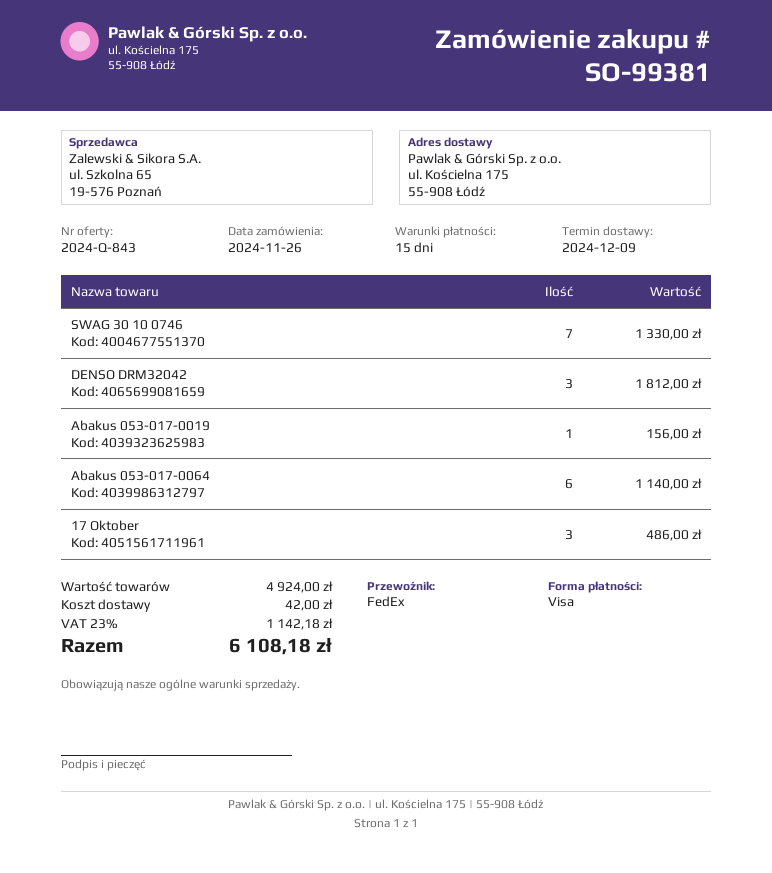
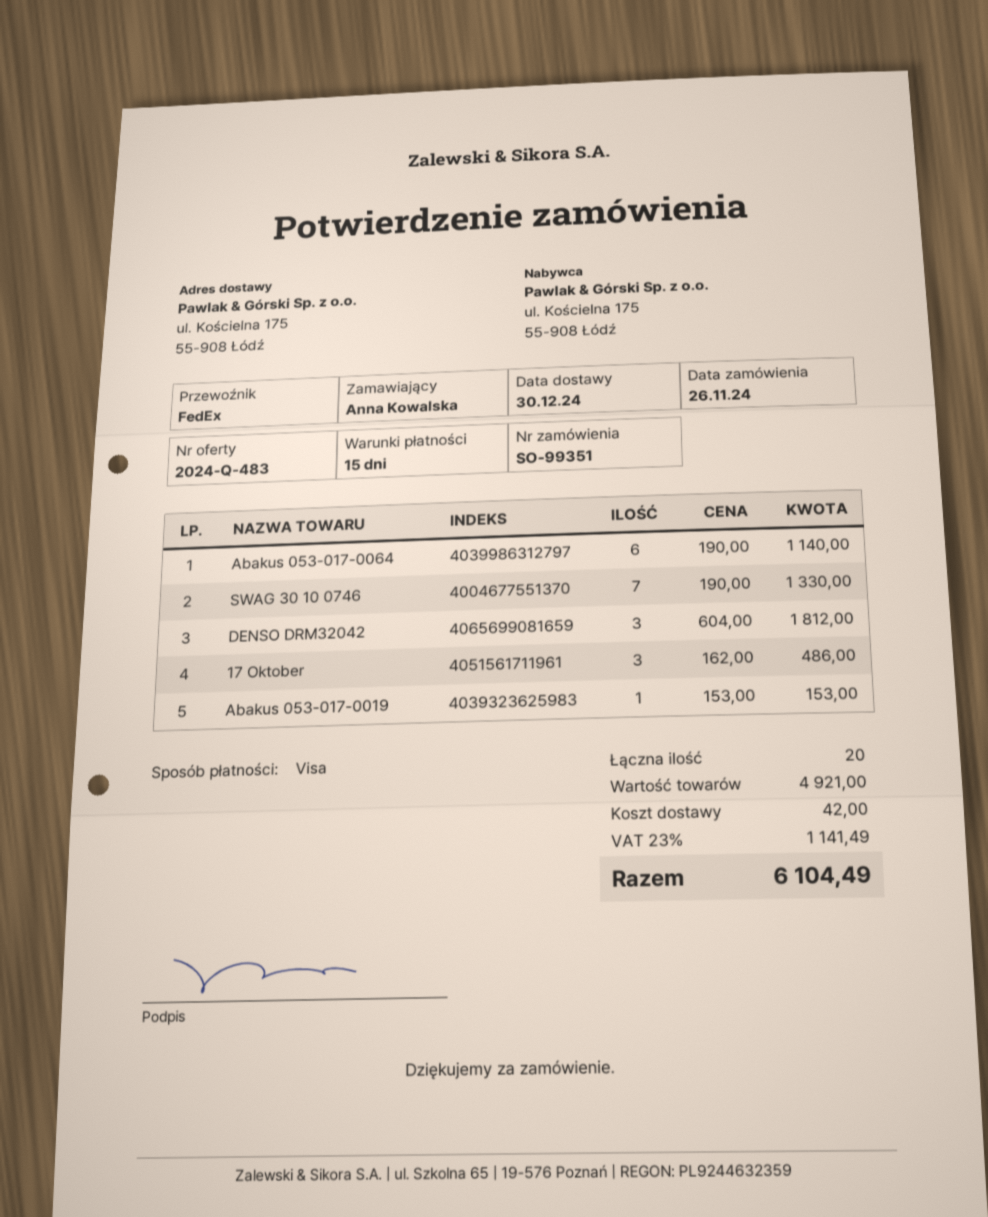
quote number: 2024-Q-843 -> 2024-Q-483
order number: SO-99381 -> SO-99351
delivery date: 2024-12-09 -> 2024-12-30
Abakus 053-017-0019: 1 for 156.00 -> 1 for 153.00
subtotal: 4924.00 -> 4921.00
tax: 23% = 1142.18 -> 23% = 1141.49
total: 6108.18 -> 6104.49

